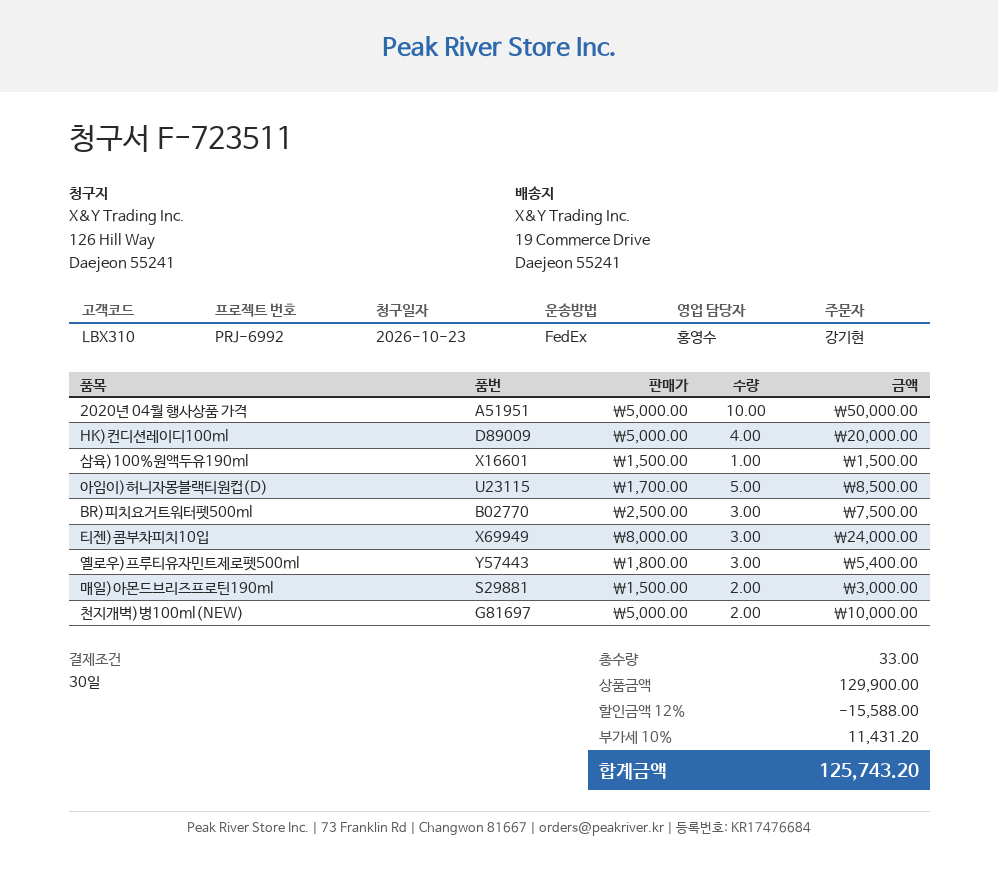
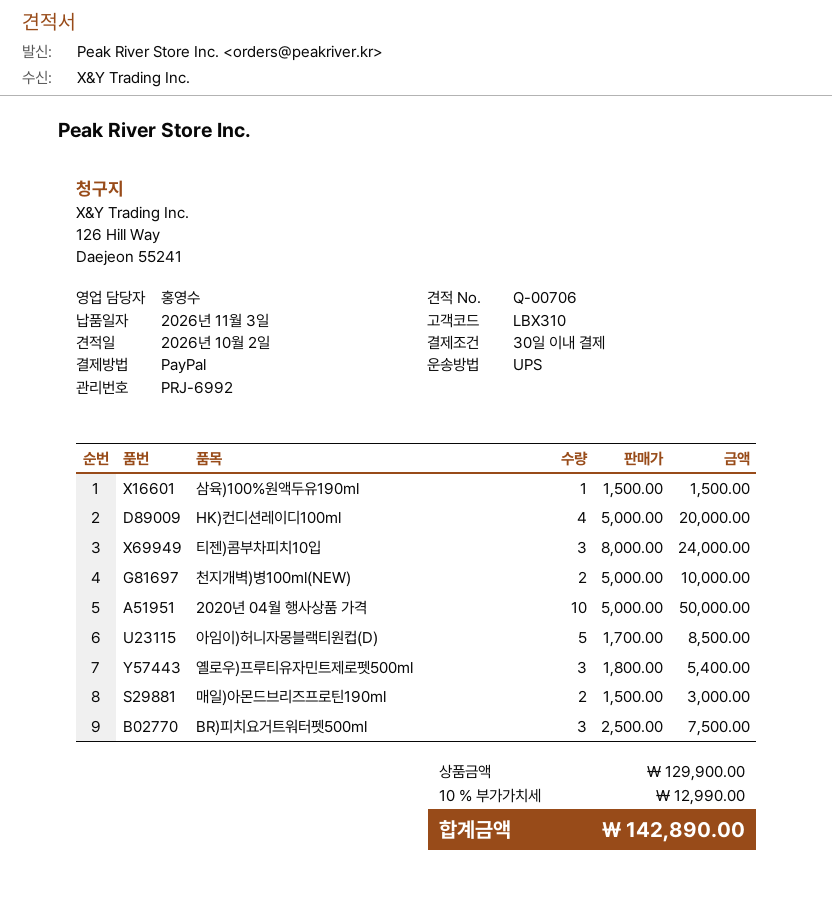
shipping method: FedEx -> UPS
discount: 12% = 15588.00 -> none
tax: 10% = 11431.20 -> 10% = 12990.00
total: 125743.20 -> 142890.00

